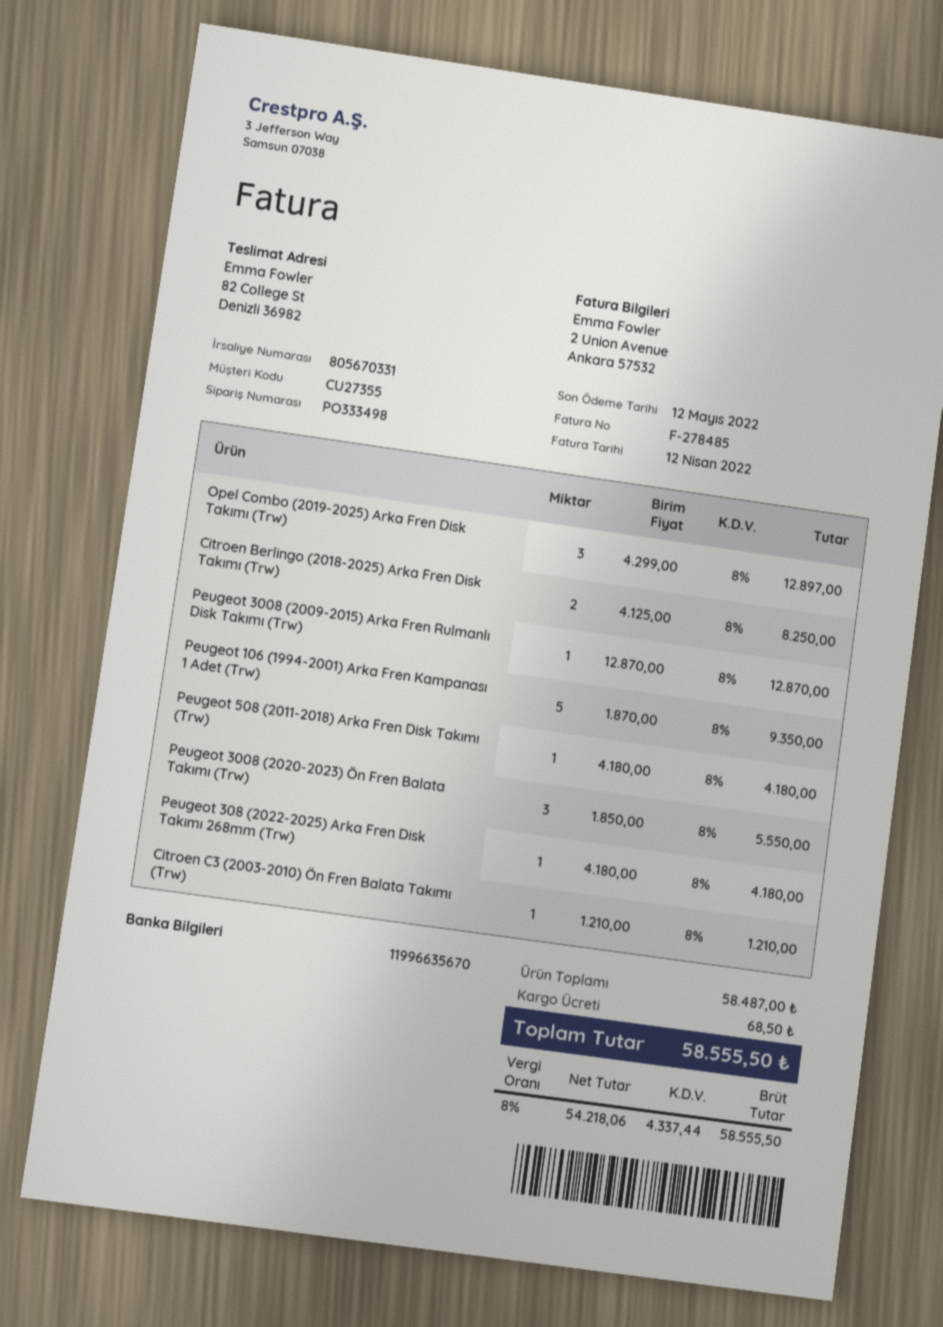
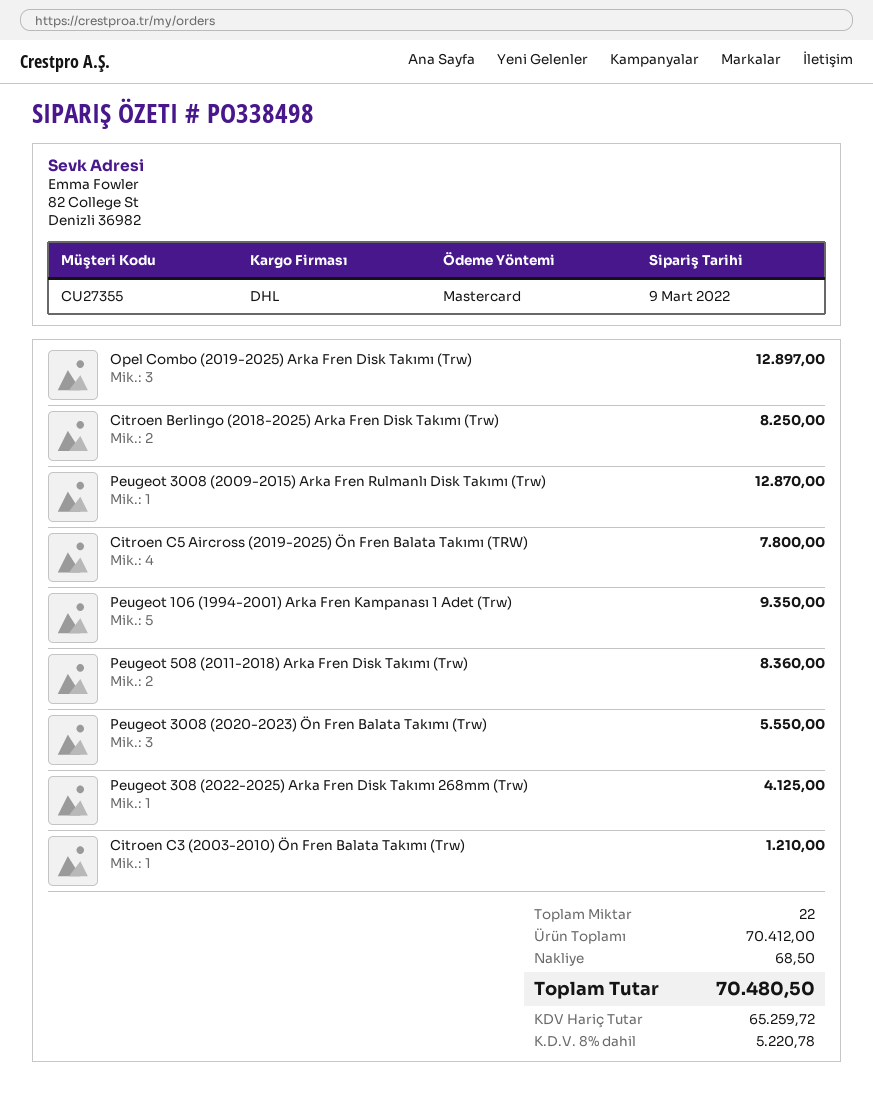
order number: PO333498 -> PO338498
Peugeot 508 (2011-2018) Arka Fren Disk Takımı (Trw): 1 for 4180.00 -> 2 for 8360.00
Peugeot 308 (2022-2025) Arka Fren Disk Takımı 268mm (Trw): 1 for 4180.00 -> 1 for 4125.00
Citroen C5 Aircross (2019-2025) Ön Fren Balata Takımı (TRW): none -> 4 for 7800.00
subtotal: 58487.00 -> 70412.00
net: 54218.06 -> 65259.72
tax: 8% = 4337.44 -> 8% = 5220.78
total: 58555.50 -> 70480.50

